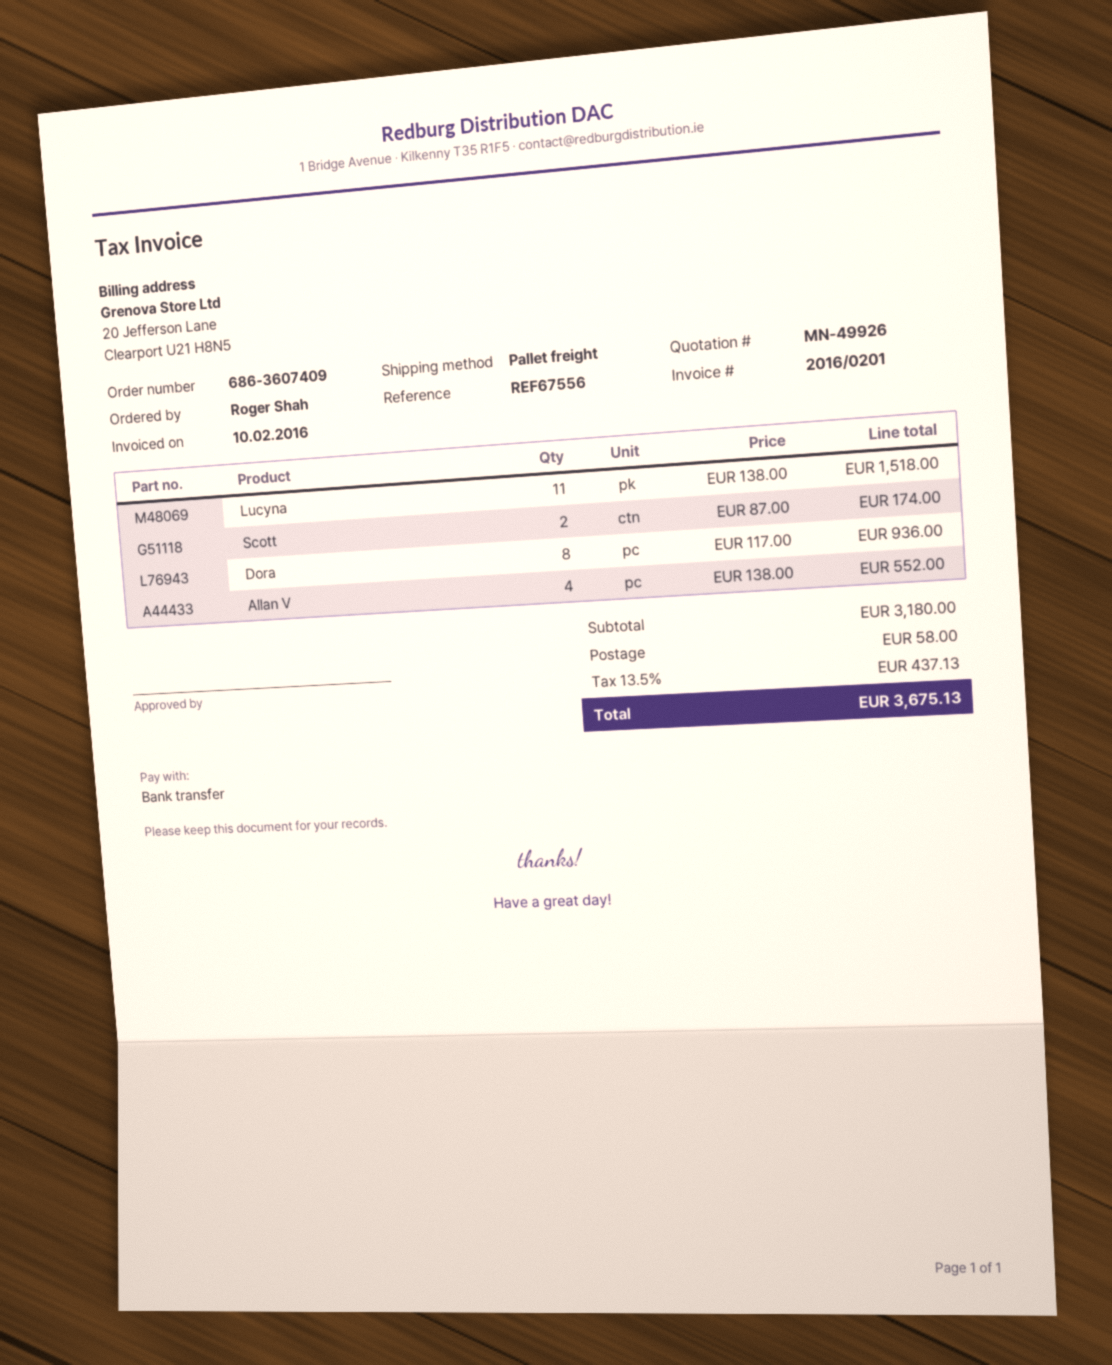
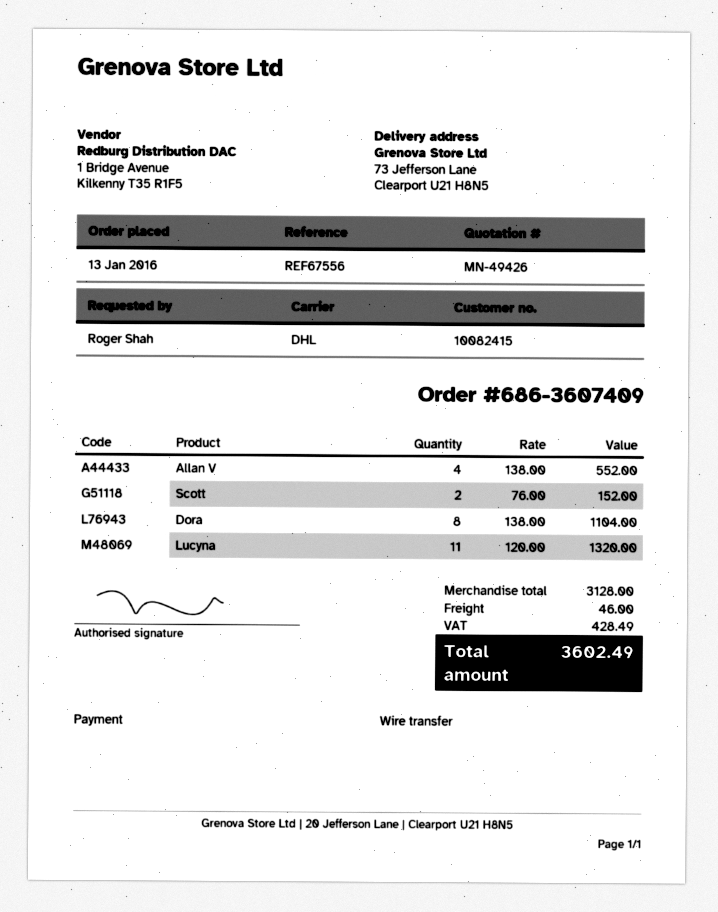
quote number: MN-49926 -> MN-49426
shipping method: pallet freight -> DHL
Lucyna: 11 x 138.00 = 1518.00 -> 11 x 120.00 = 1320.00
Scott: 2 x 87.00 = 174.00 -> 2 x 76.00 = 152.00
Dora: 8 x 117.00 = 936.00 -> 8 x 138.00 = 1104.00
subtotal: 3180.00 -> 3128.00
shipping: 58.00 -> 46.00
tax: 437.13 -> 428.49
total: 3675.13 -> 3602.49

